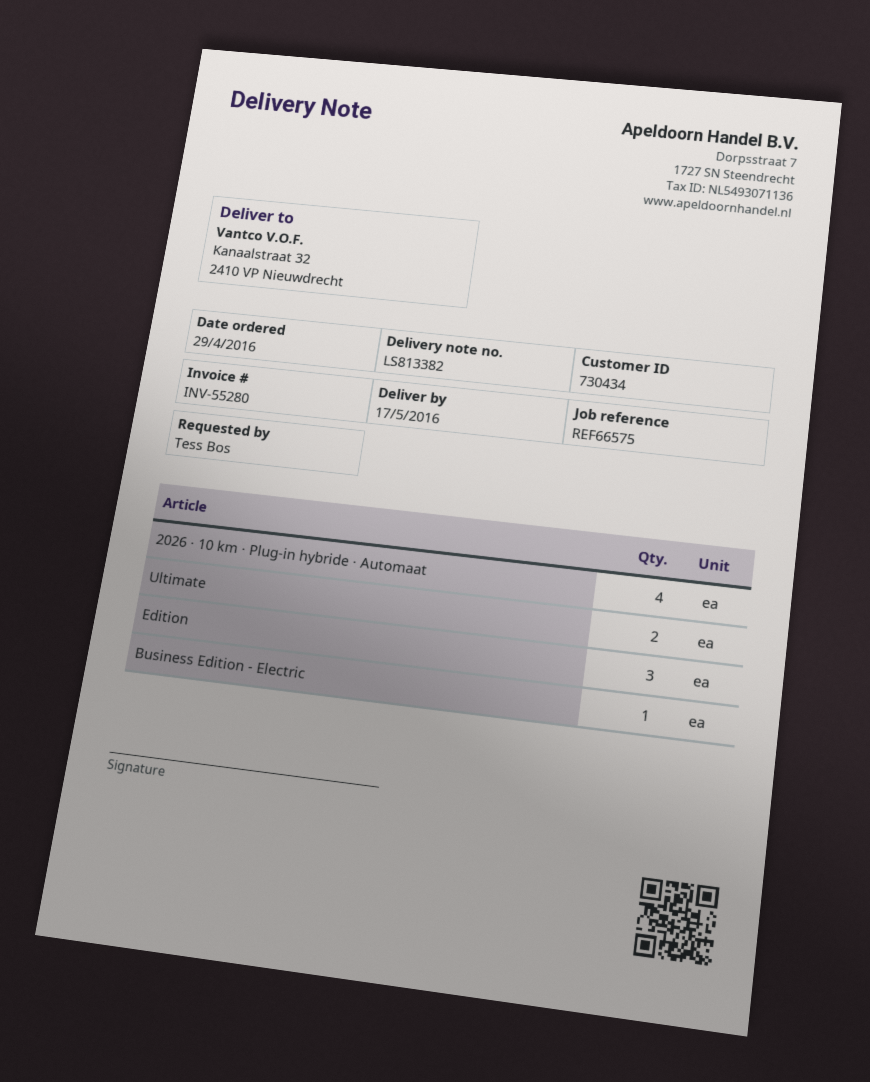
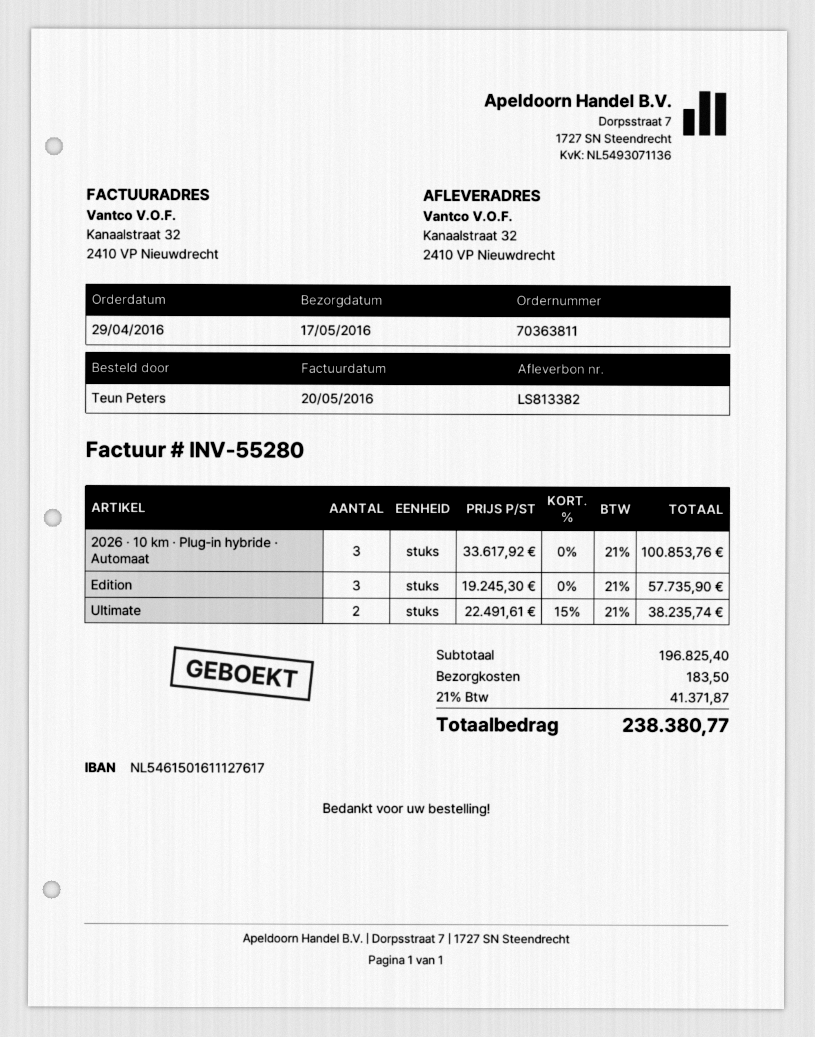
ordered by: Tess Bos -> Teun Peters
2026 · 10 km · Plug-in hybride · Automaat: 4 -> 3
Business Edition - Electric: 1 -> none

